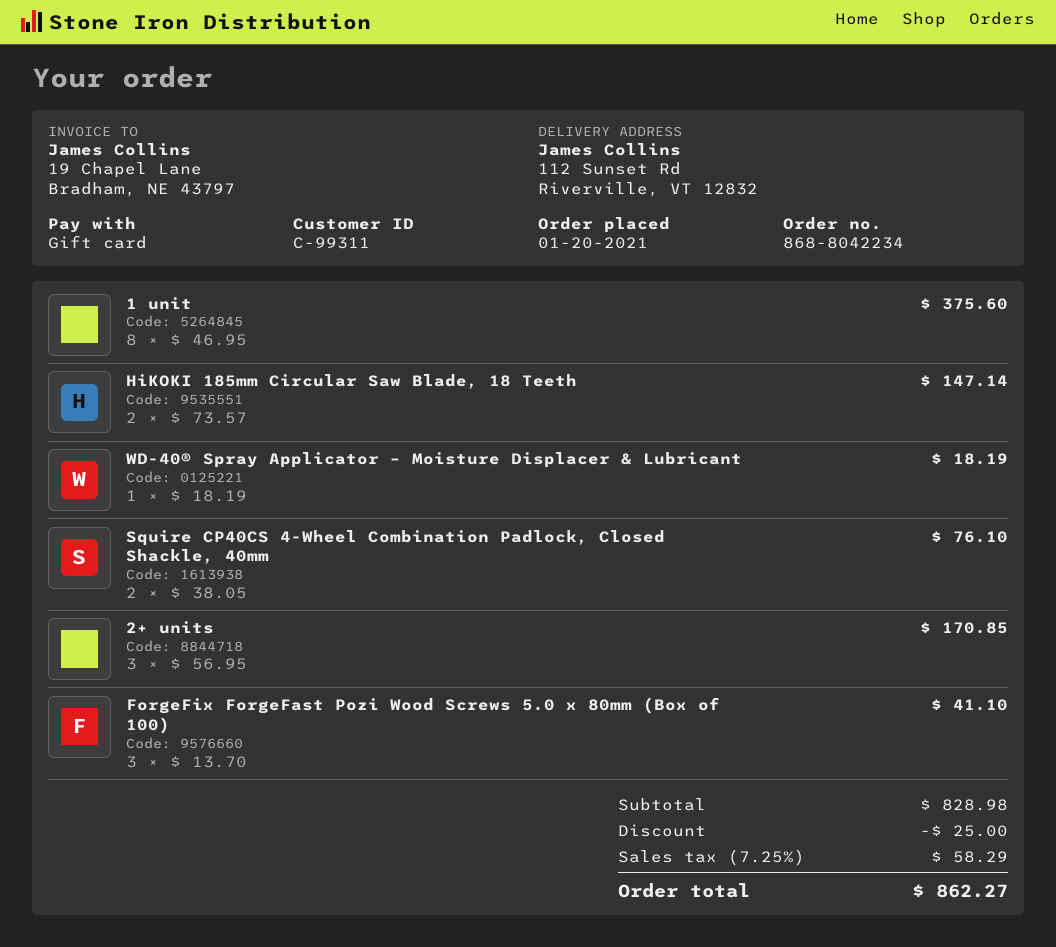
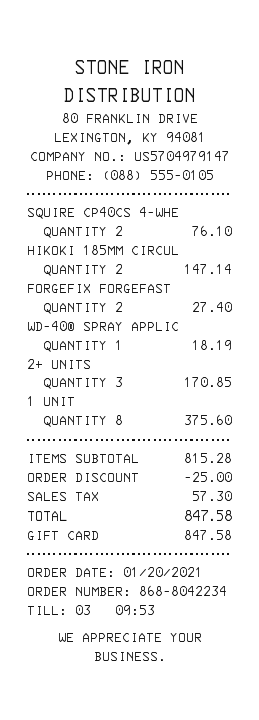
ForgeFix ForgeFast Pozi Wood Screws 5.0 x 80mm (Box of 100): 3 for 41.10 -> 2 for 27.40
subtotal: 828.98 -> 815.28
tax: 58.29 -> 57.30
total: 862.27 -> 847.58

